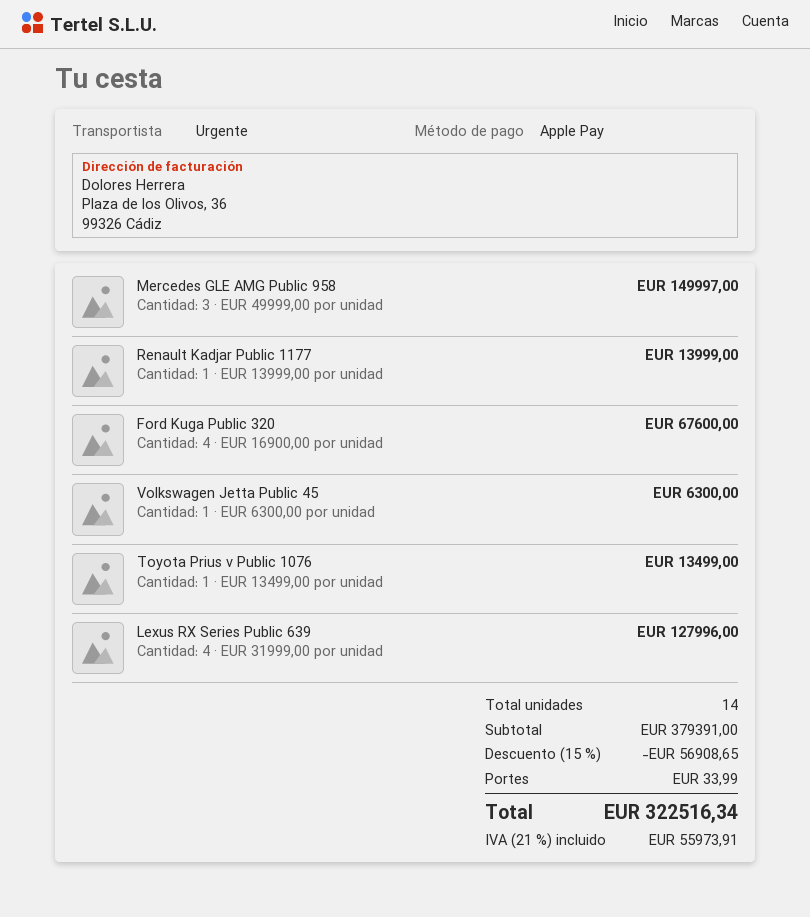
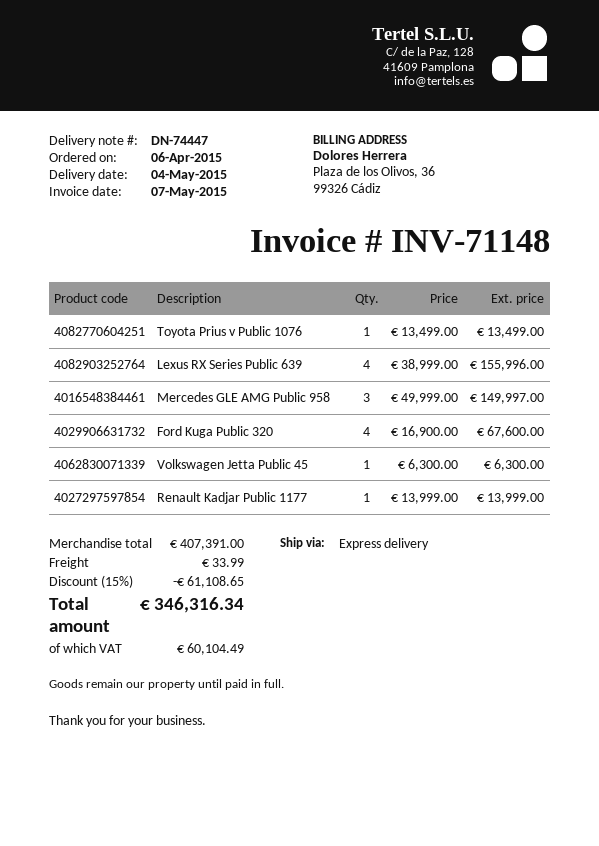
Lexus RX Series Public 639: 4 x 31999.00 = 127996.00 -> 4 x 38999.00 = 155996.00
subtotal: 379391.00 -> 407391.00
discount: 15% = 56908.65 -> 15% = 61108.65
tax: 55973.91 -> 60104.49
total: 322516.34 -> 346316.34

